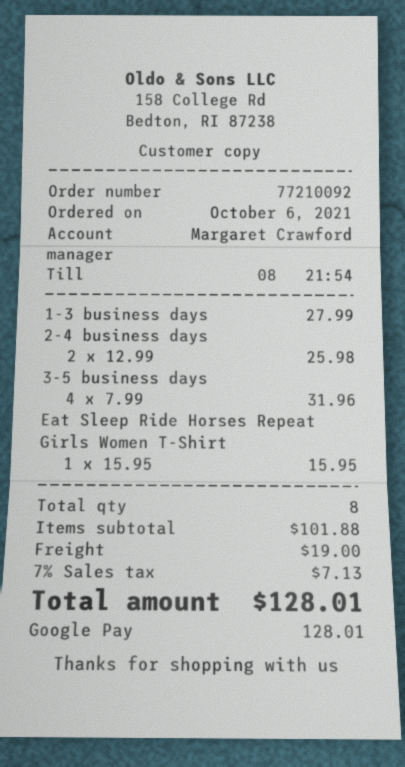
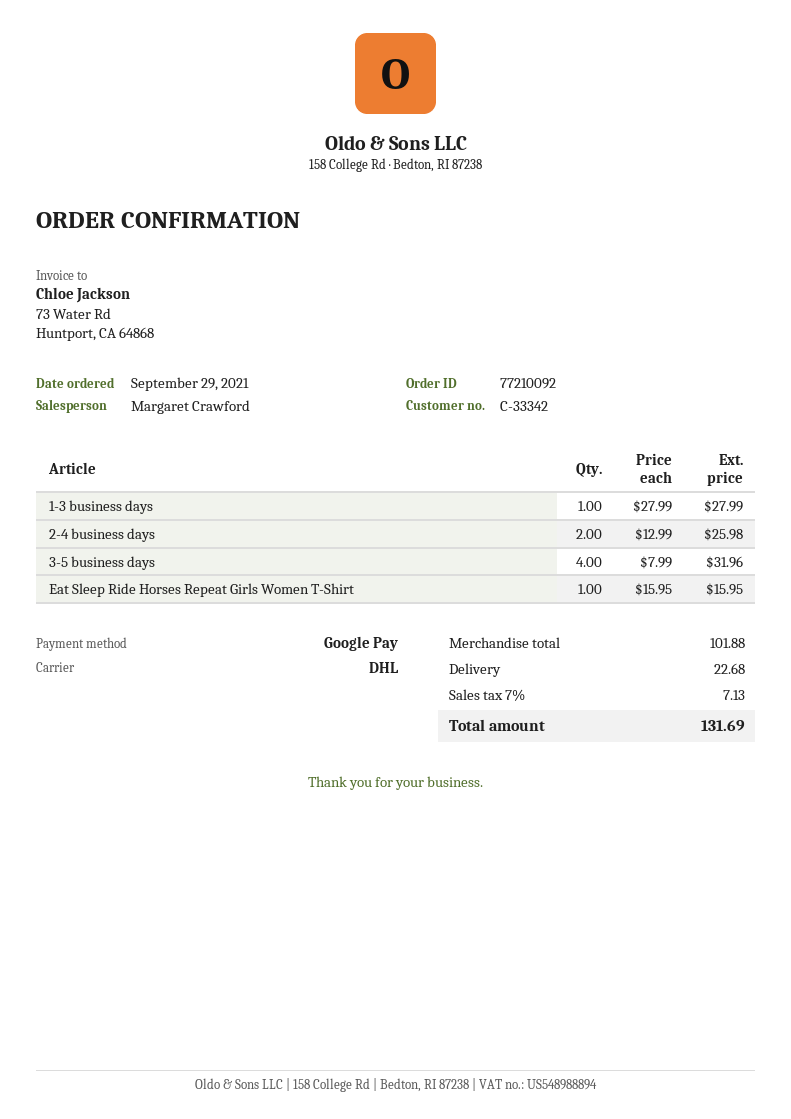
order date: 2021-10-06 -> 2021-09-29
shipping: 19.00 -> 22.68
total: 128.01 -> 131.69

